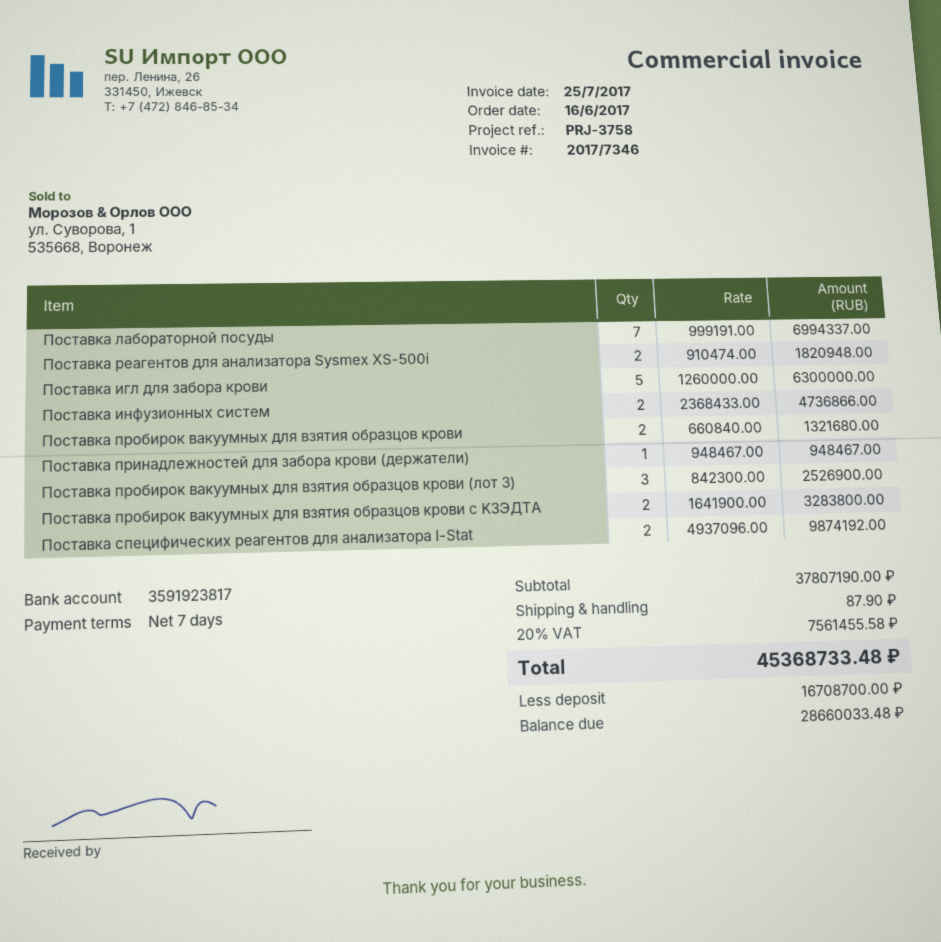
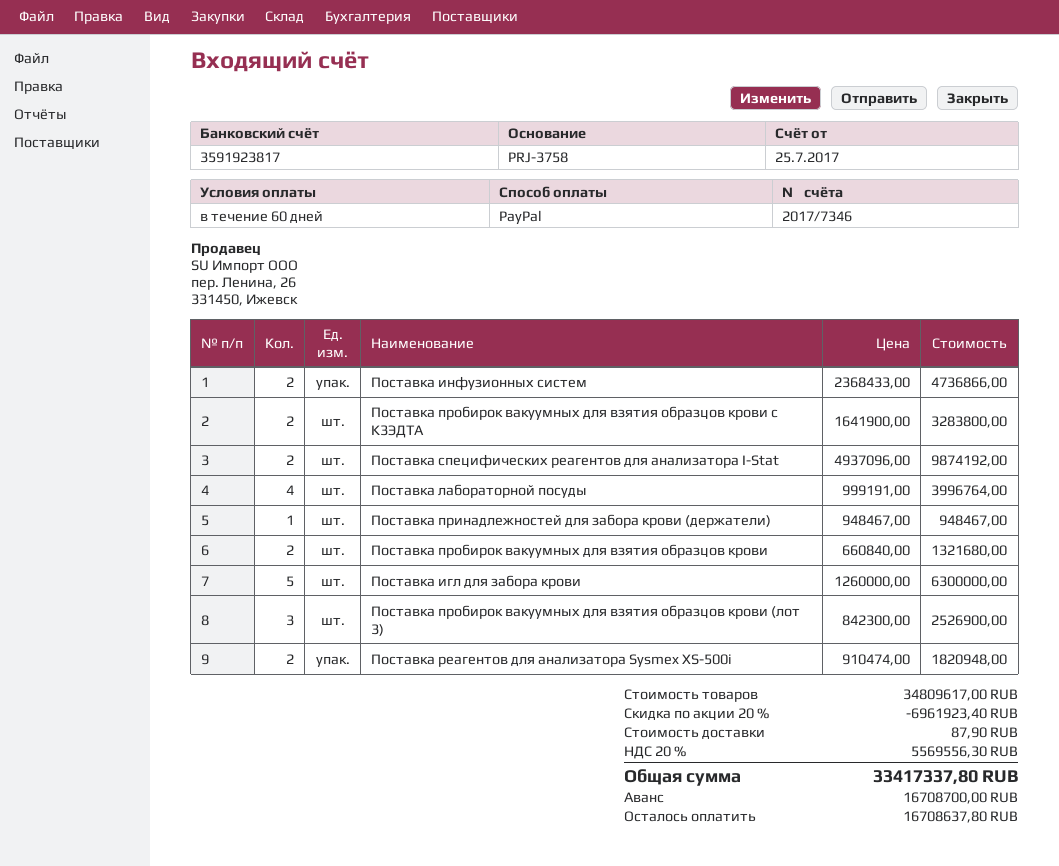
payment terms: 7 days -> 60 days
Поставка лабораторной посуды: 7 x 999191.00 = 6994337.00 -> 4 x 999191.00 = 3996764.00
subtotal: 37807190.00 -> 34809617.00
discount: none -> 20% = 6961923.40
tax: 20% = 7561455.58 -> 20% = 5569556.30
total: 45368733.48 -> 33417337.80
balance: 28660033.48 -> 16708637.80

